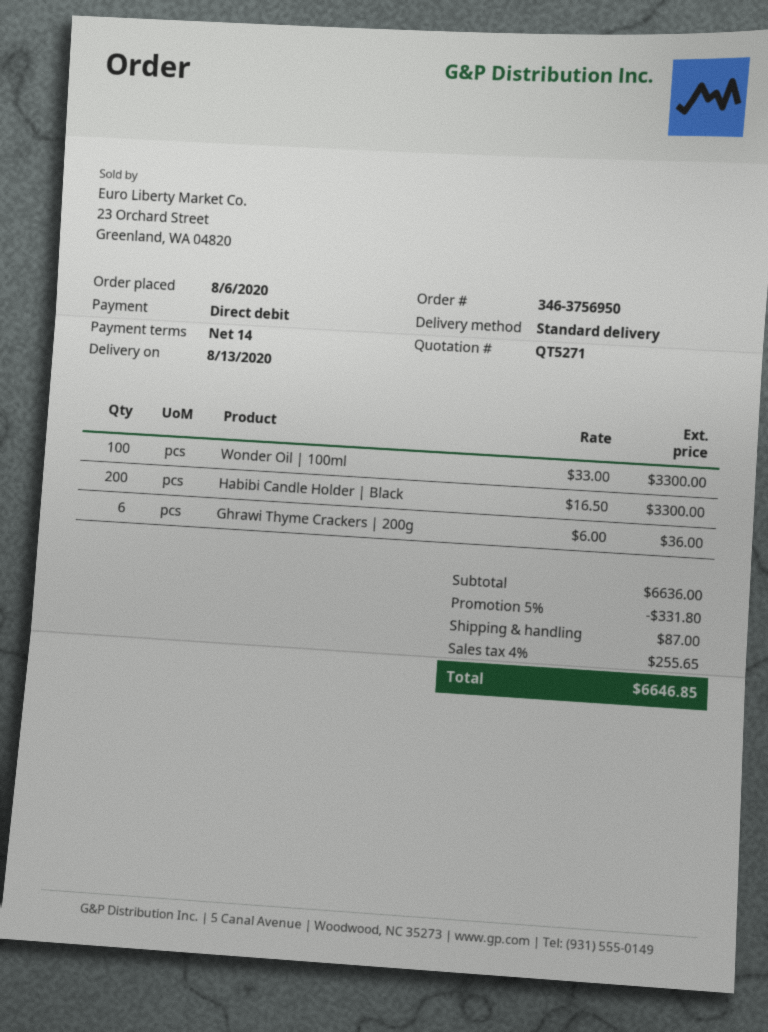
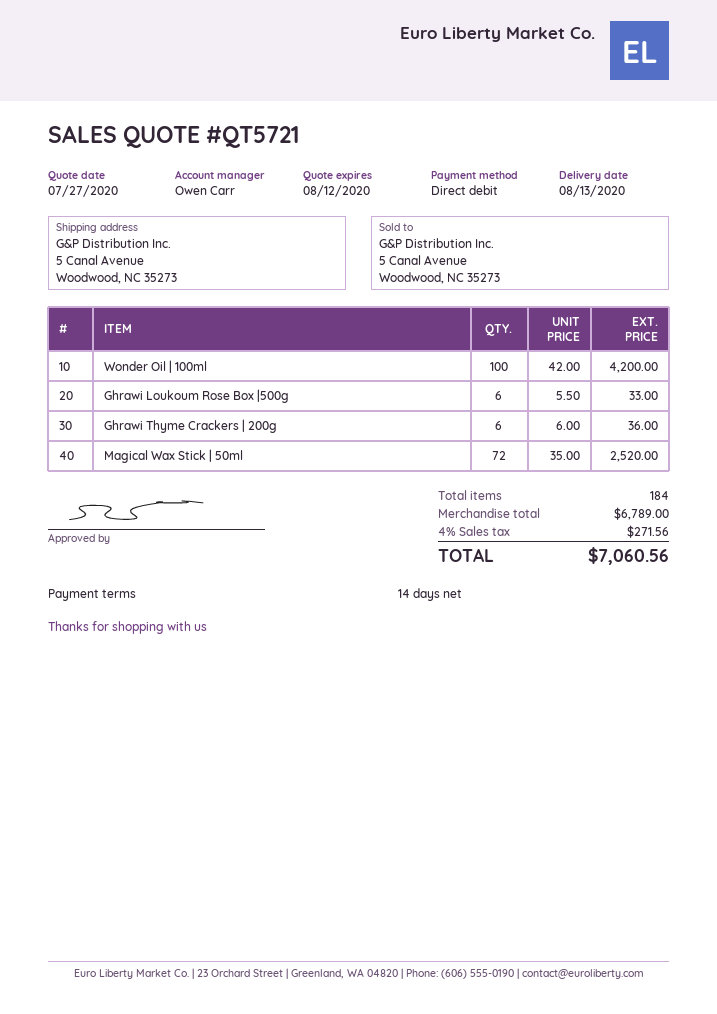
quote number: QT5271 -> QT5721
Wonder Oil | 100ml: 100 x 33.00 = 3300.00 -> 100 x 42.00 = 4200.00
Habibi Candle Holder | Black: 200 x 16.50 = 3300.00 -> none
Ghrawi Loukoum Rose Box |500g: none -> 6 x 5.50 = 33.00
Magical Wax Stick | 50ml: none -> 72 x 35.00 = 2520.00
subtotal: 6636.00 -> 6789.00
discount: 5% = 331.80 -> none
shipping: 87.00 -> none
tax: 4% = 255.65 -> 4% = 271.56
total: 6646.85 -> 7060.56

